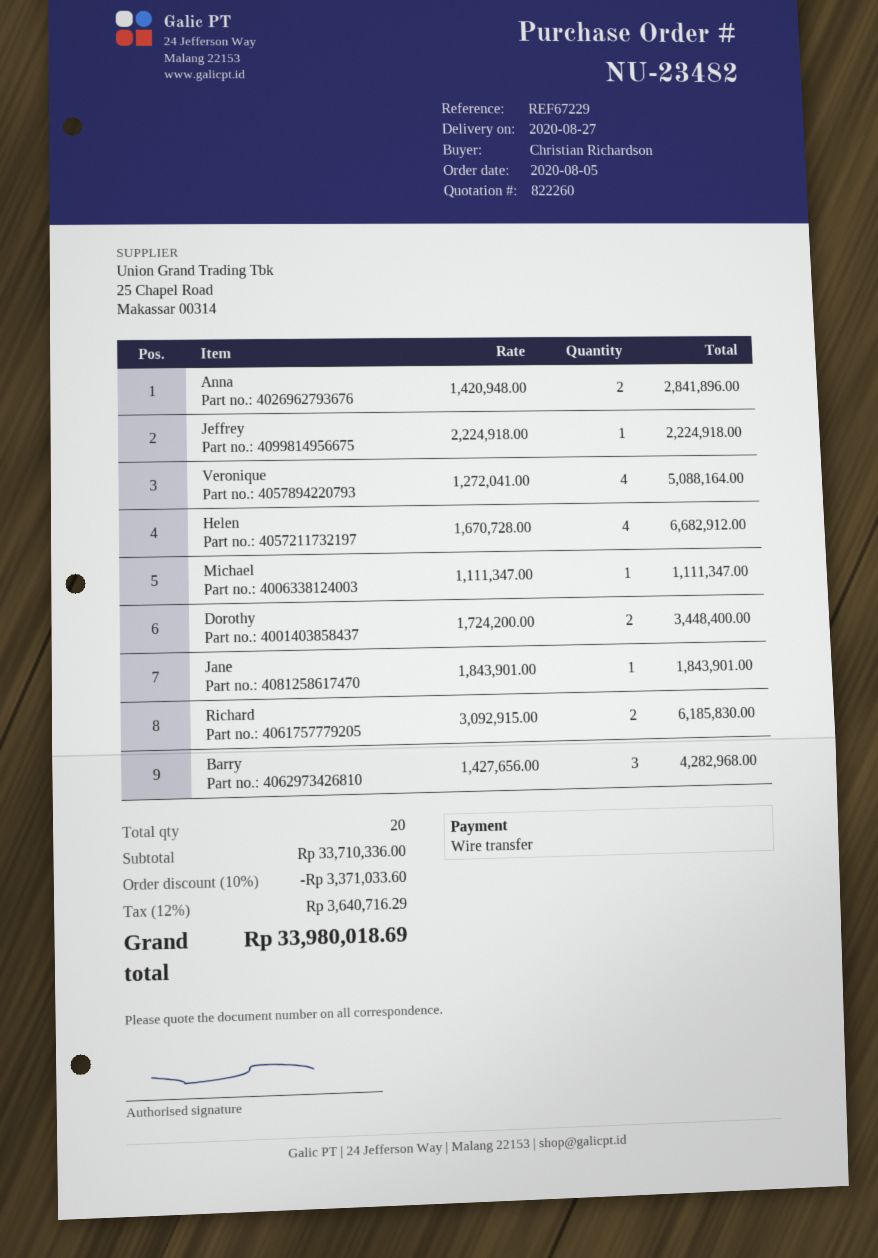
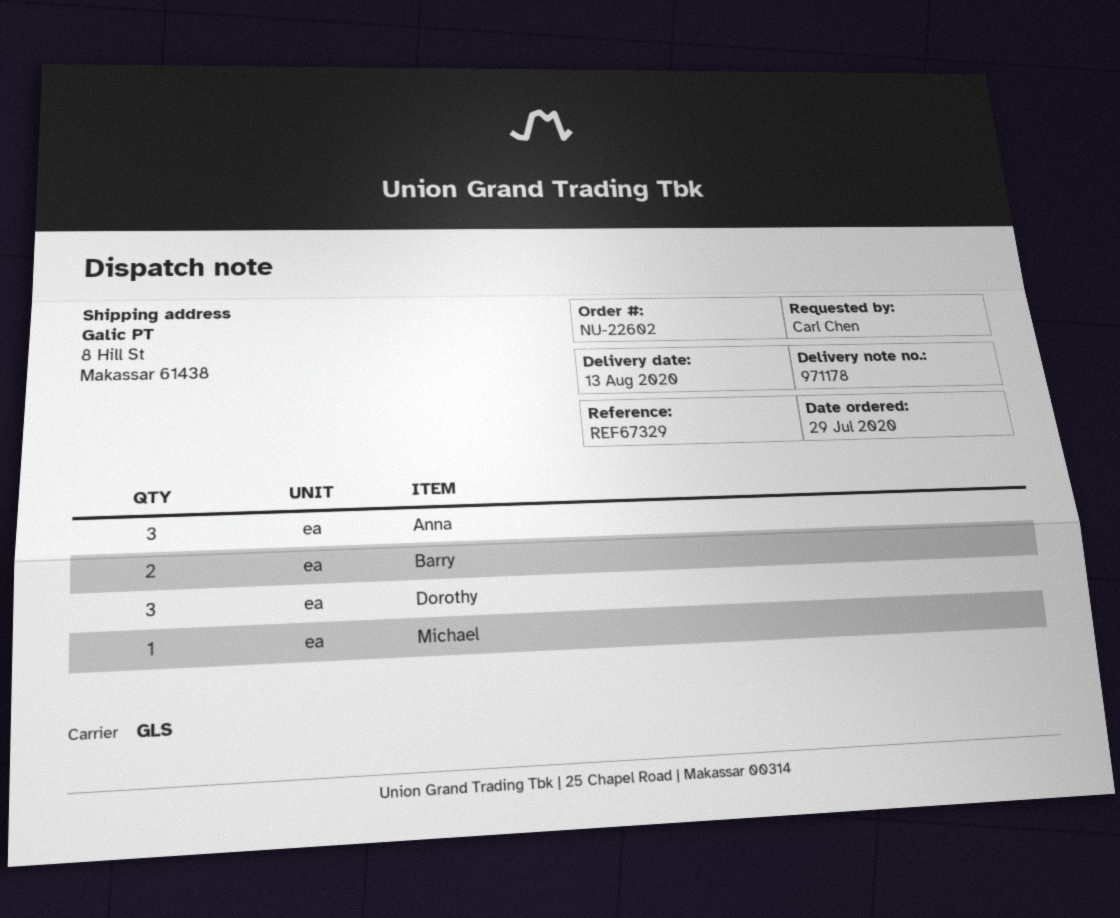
order number: NU-23482 -> NU-22602
order date: 2020-08-05 -> 2020-07-29
delivery date: 2020-08-27 -> 2020-08-13
reference: REF67229 -> REF67329
ordered by: Christian Richardson -> Carl Chen
Anna: 2 -> 3
Jeffrey: 1 -> none
Veronique: 4 -> none
Helen: 4 -> none
Dorothy: 2 -> 3
Jane: 1 -> none
Richard: 2 -> none
Barry: 3 -> 2

